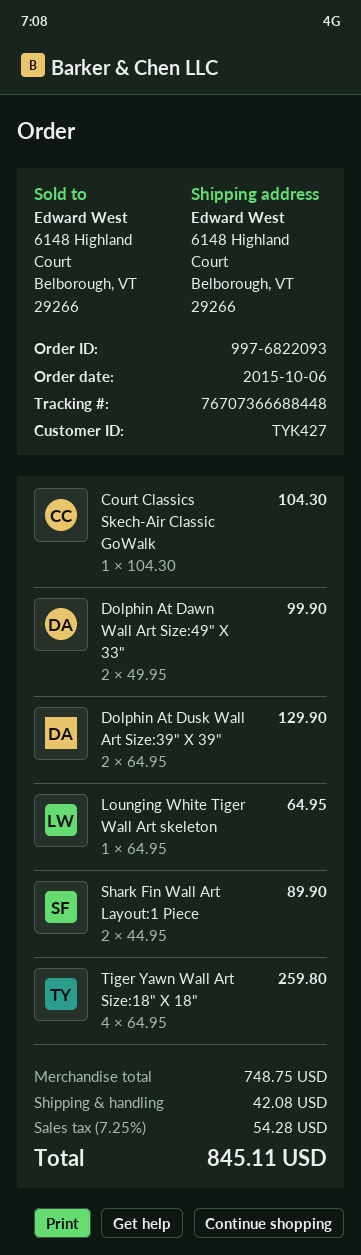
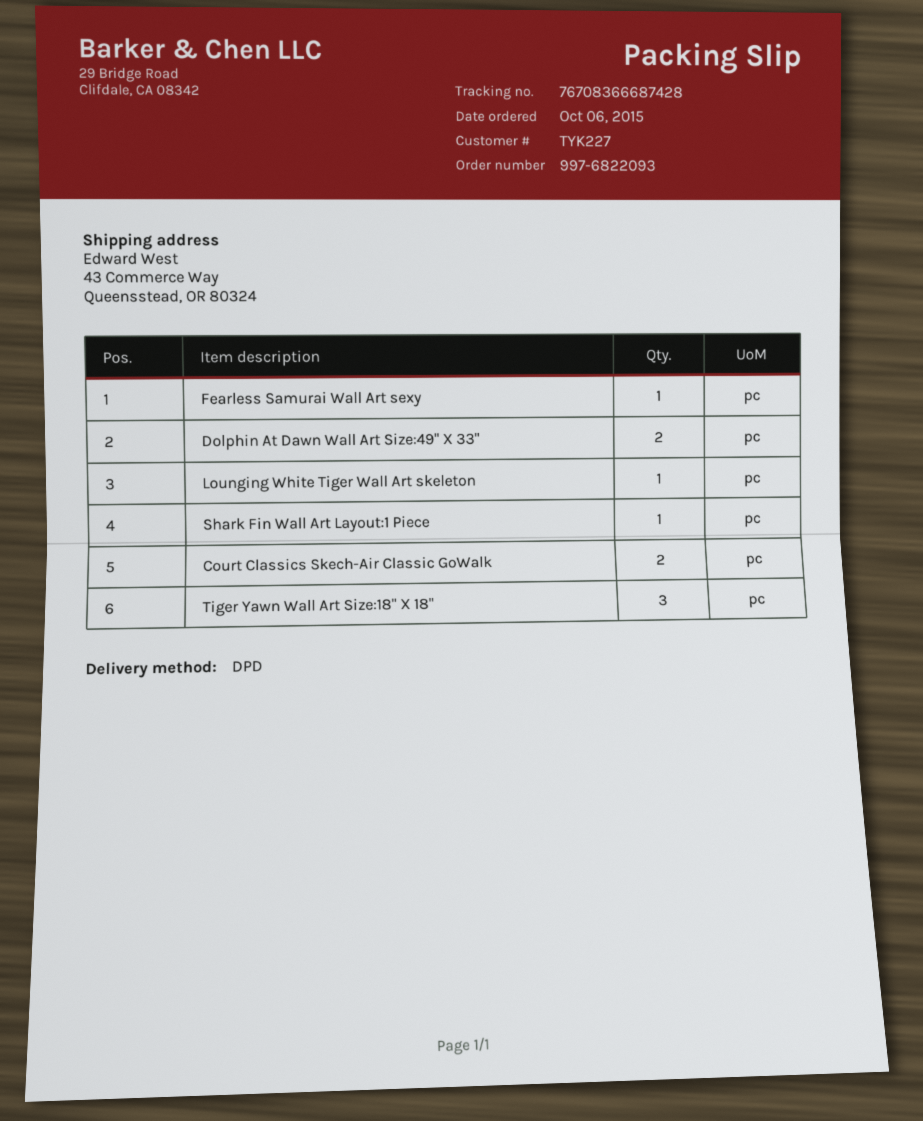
customer number: TYK427 -> TYK227
tracking number: 76707366688448 -> 76708366687428
ship to: 6148 Highland Court, Belborough, VT 29266 -> 43 Commerce Way, Queensstead, OR 80324
Court Classics Skech-Air Classic GoWalk: 1 -> 2
Dolphin At Dusk Wall Art Size:39" X 39": 2 -> none
Shark Fin Wall Art Layout:1 Piece: 2 -> 1
Tiger Yawn Wall Art Size:18" X 18": 4 -> 3
Fearless Samurai Wall Art sexy: none -> 1

